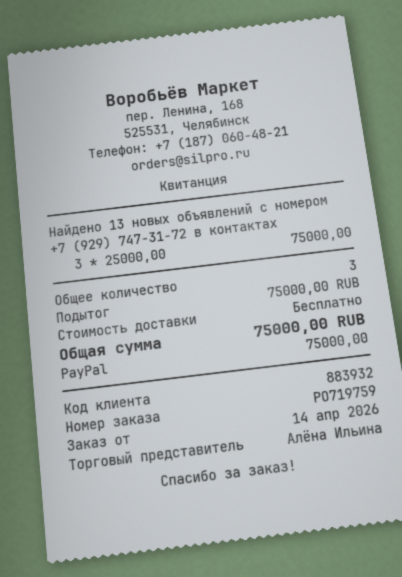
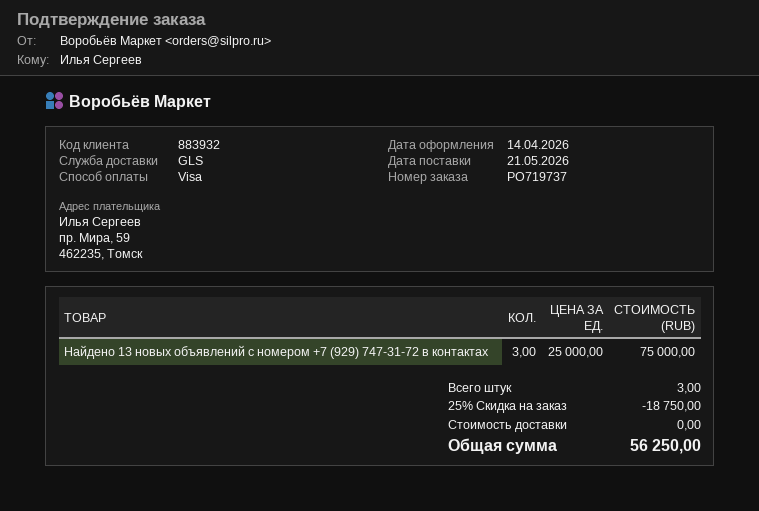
order number: PO719759 -> PO719737
payment method: PayPal -> Visa
discount: none -> 25% = 18750.00
total: 75000.00 -> 56250.00

